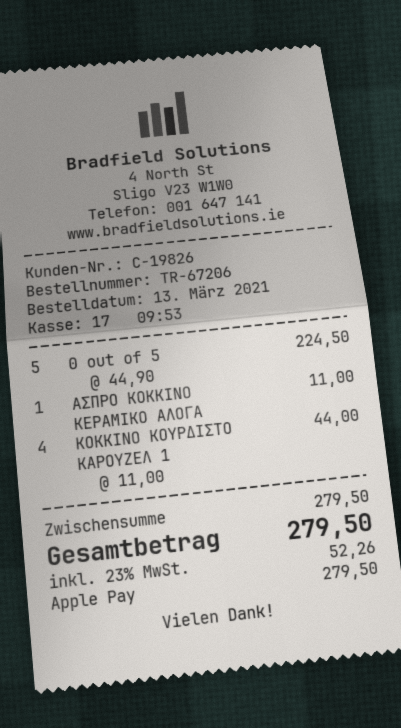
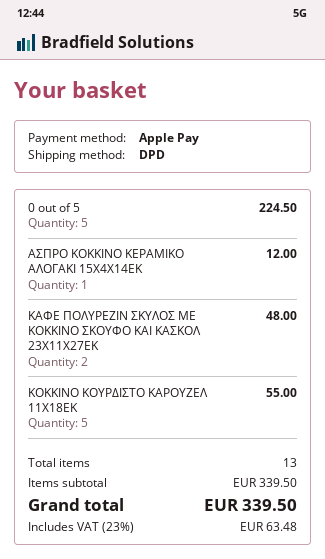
ΑΣΠΡΟ ΚΟΚΚΙΝΟ ΚΕΡΑΜΙΚΟ ΑΛΟΓΑ: 1 for 11.00 -> 1 for 12.00
ΚΟΚΚΙΝΟ ΚΟΥΡΔΙΣΤΟ ΚΑΡΟΥΖΕΛ 1: 4 for 44.00 -> 5 for 55.00
ΚΑΦΕ ΠΟΛΥΡΕΖΙΝ ΣΚΥΛΟΣ ΜΕ ΚΟΚΚΙΝΟ ΣΚΟΥΦΟ ΚΑΙ ΚΑΣΚΟΛ 23Χ11Χ27ΕΚ: none -> 2 for 48.00
subtotal: 279.50 -> 339.50
tax: 23% = 52.26 -> 23% = 63.48
total: 279.50 -> 339.50

